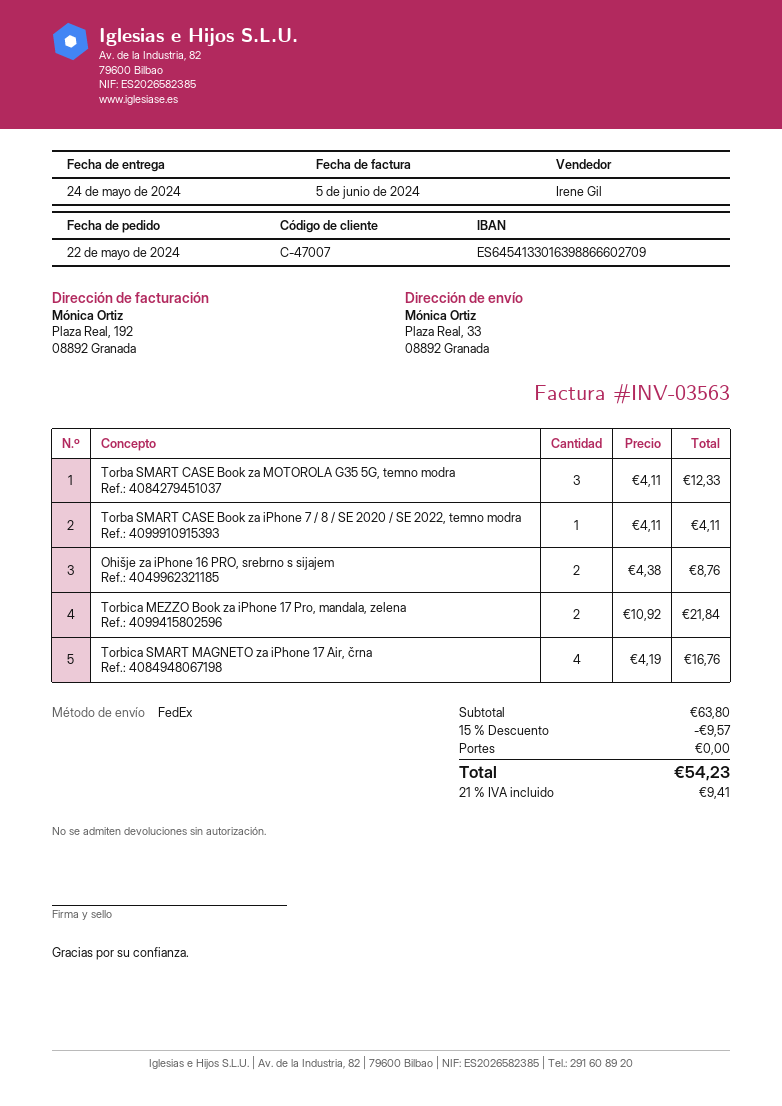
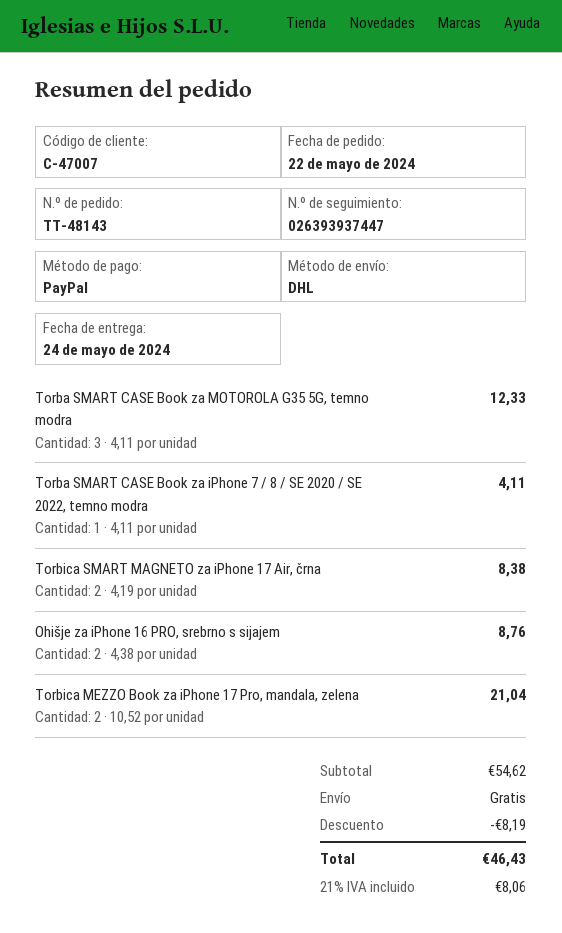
shipping method: FedEx -> DHL
Torbica MEZZO Book za iPhone 17 Pro, mandala, zelena: 2 x 10.92 = 21.84 -> 2 x 10.52 = 21.04
Torbica SMART MAGNETO za iPhone 17 Air, črna: 4 x 4.19 = 16.76 -> 2 x 4.19 = 8.38
subtotal: 63.80 -> 54.62
discount: 9.57 -> 8.19
tax: 21% = 9.41 -> 21% = 8.06
total: 54.23 -> 46.43

